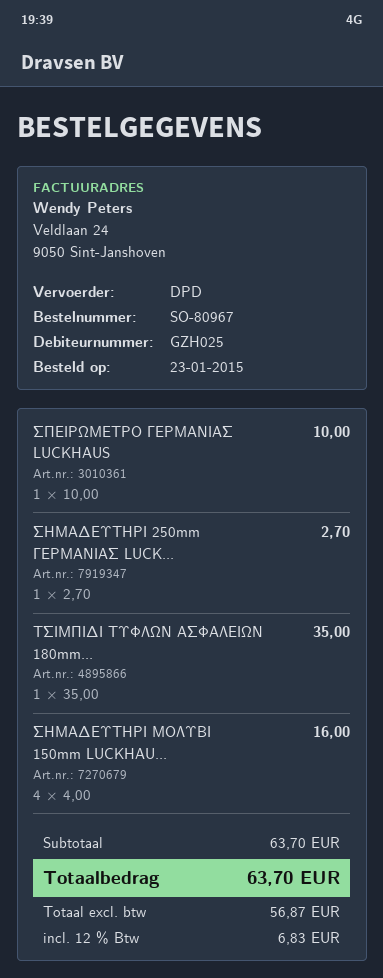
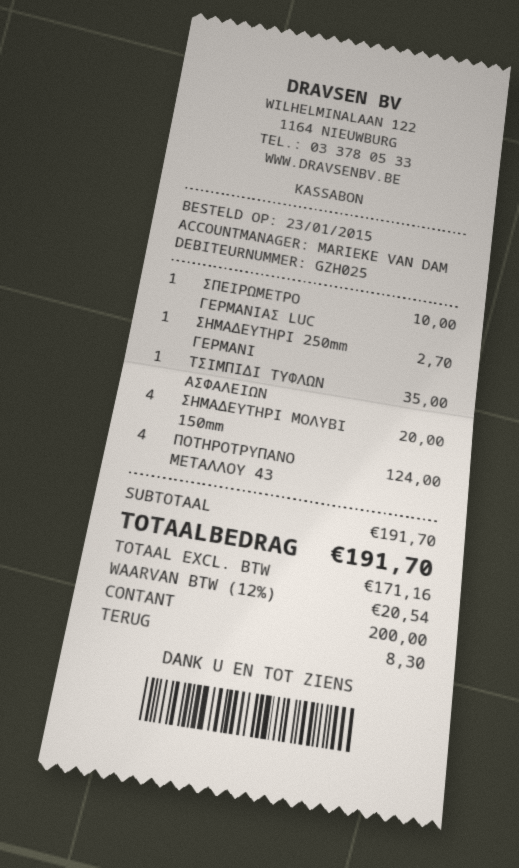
ΣΗΜΑΔΕΥΤΗΡΙ ΜΟΛΥΒΙ 150mm LUCKHAU...: 4 for 16.00 -> 4 for 20.00
ΠΟΤΗΡΟΤΡΥΠΑΝΟ ΜΕΤΑΛΛΟΥ 43: none -> 4 for 124.00
subtotal: 63.70 -> 191.70
net: 56.87 -> 171.16
tax: 12% = 6.83 -> 12% = 20.54
total: 63.70 -> 191.70

